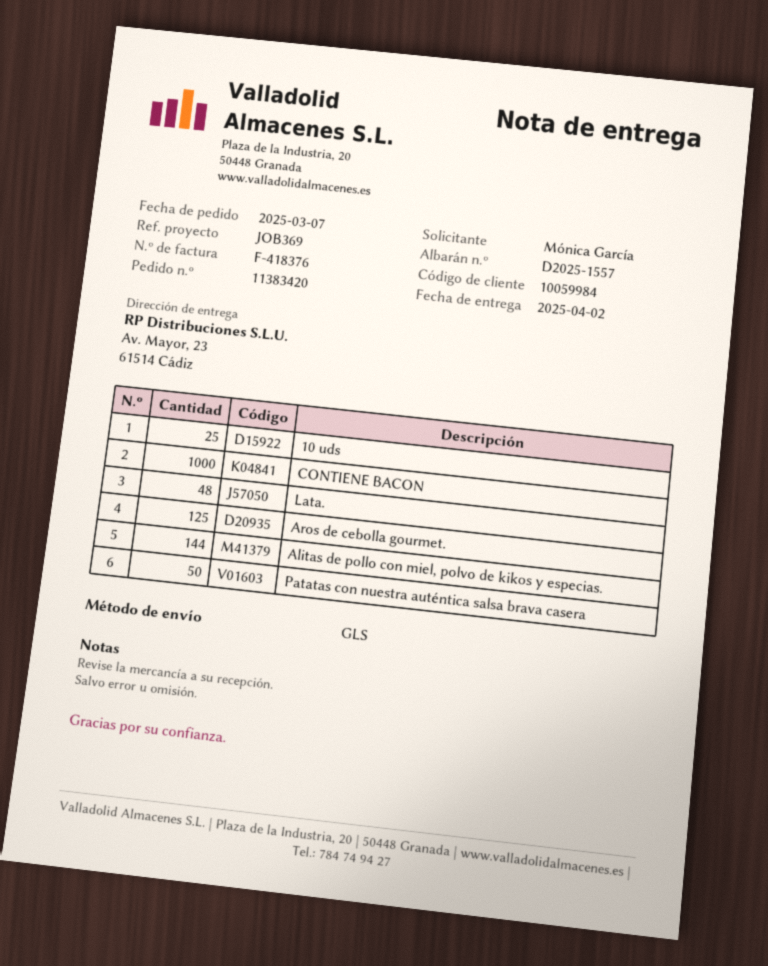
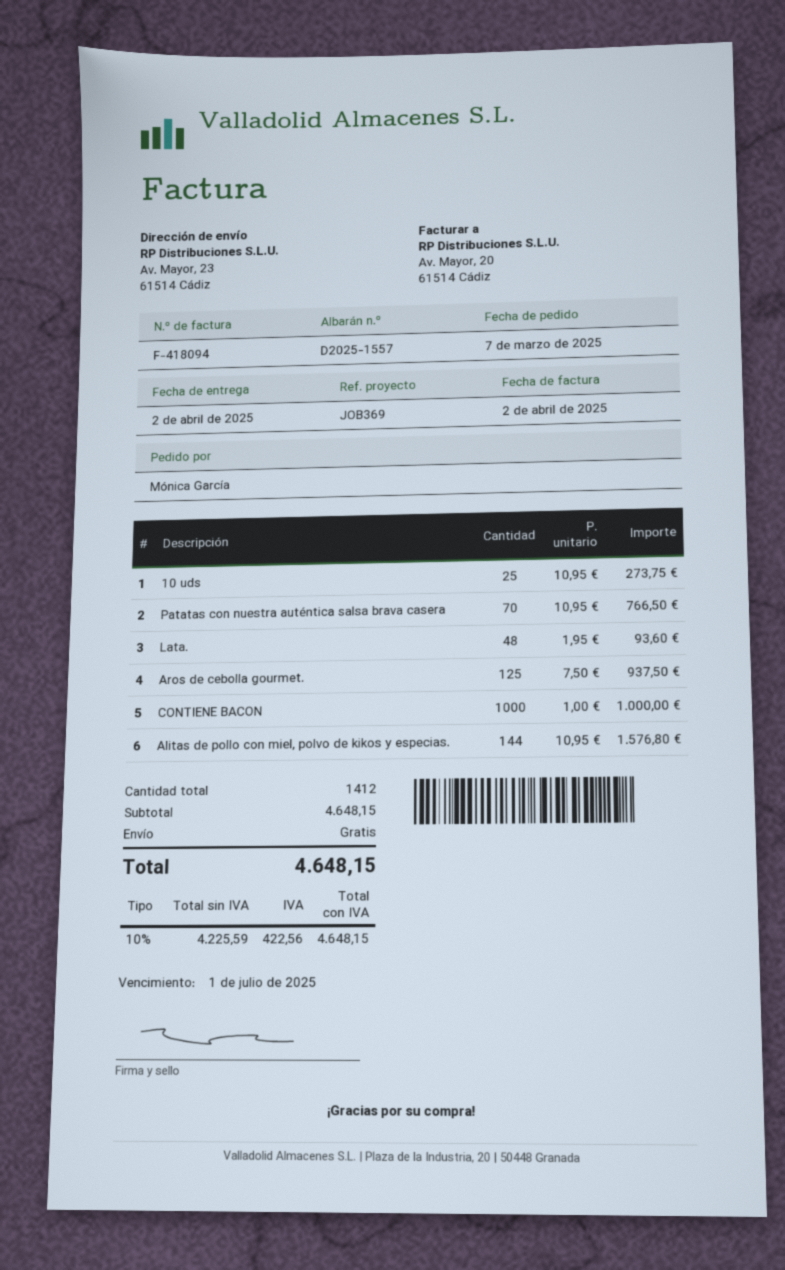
invoice number: F-418376 -> F-418094
Patatas con nuestra auténtica salsa brava casera: 50 -> 70

